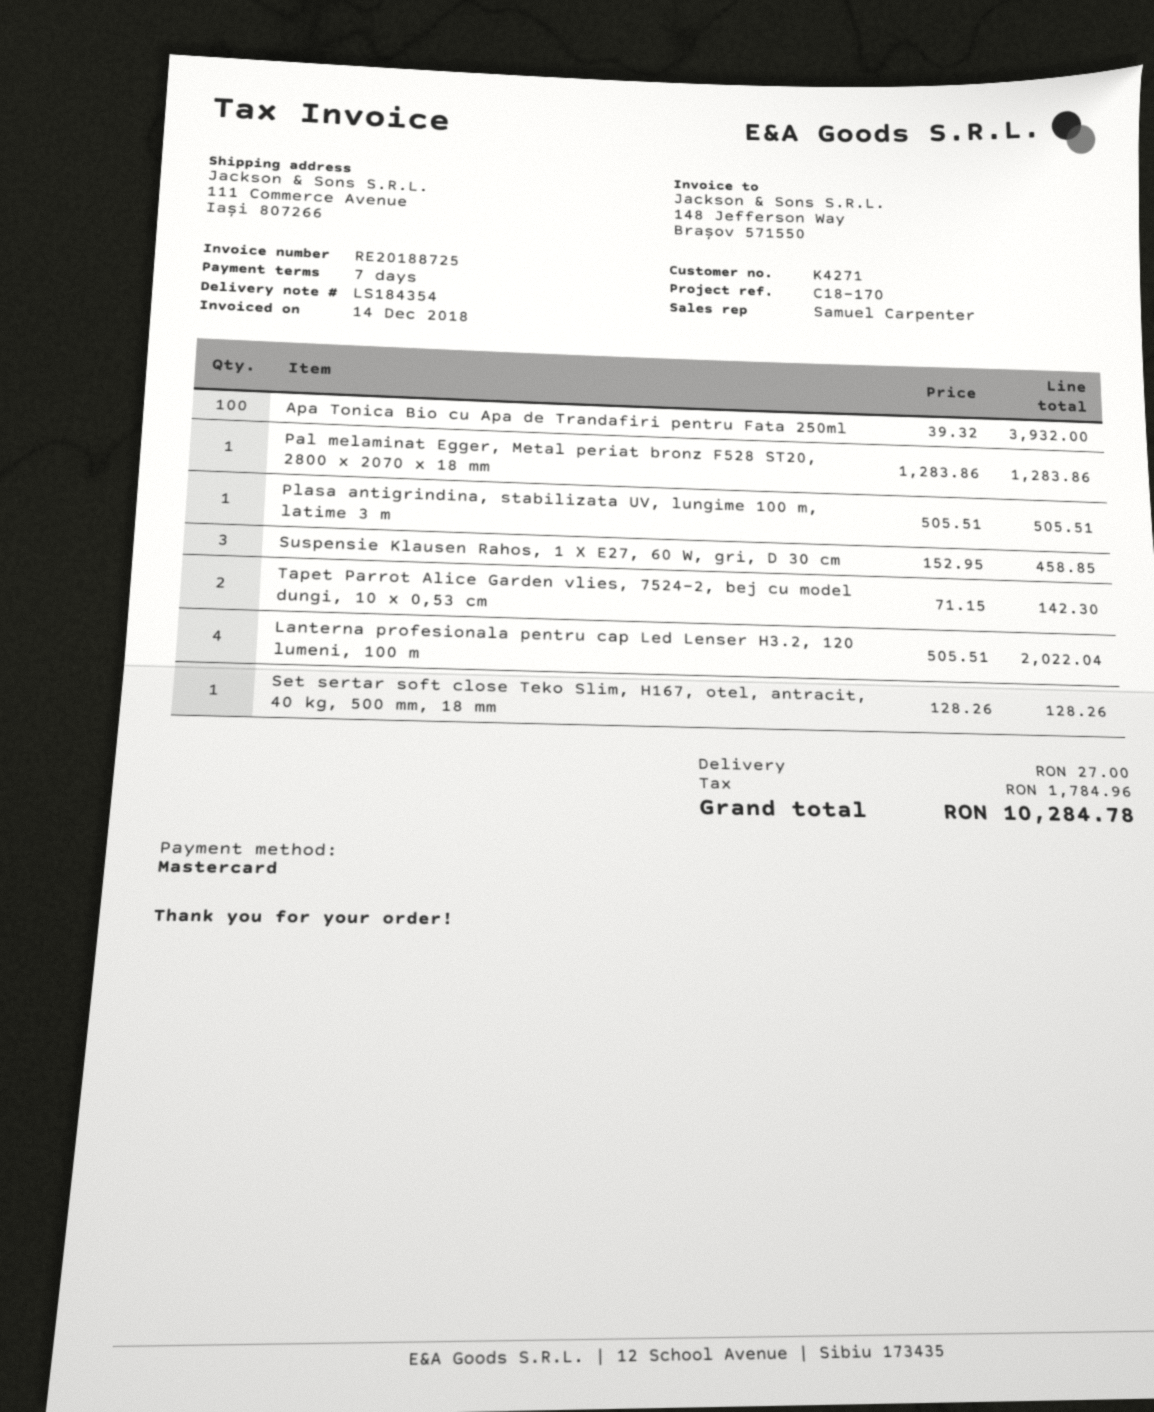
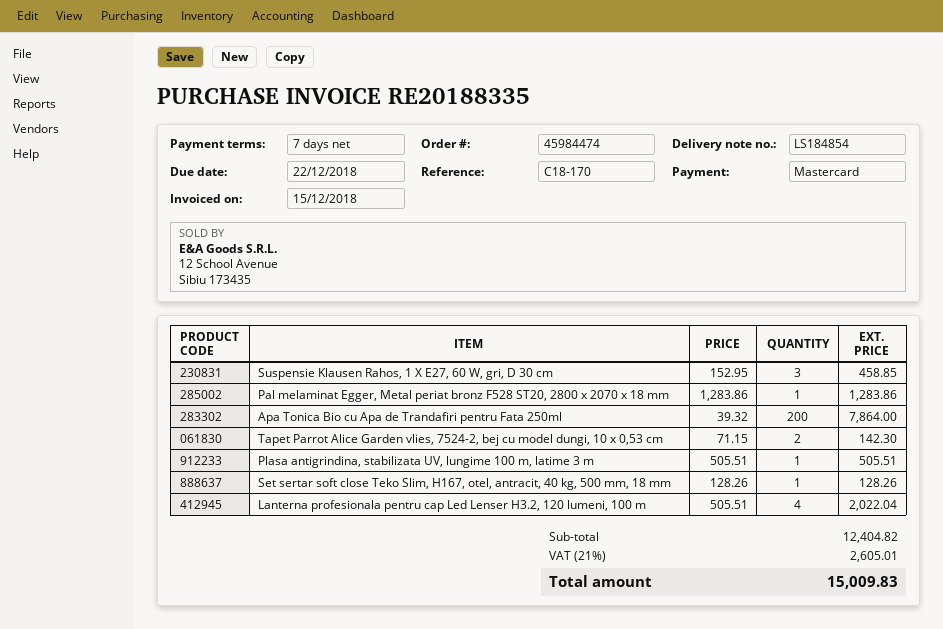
delivery note number: LS184354 -> LS184854
invoice number: RE20188725 -> RE20188335
invoice date: 2018-12-14 -> 2018-12-15
Apa Tonica Bio cu Apa de Trandafiri pentru Fata 250ml: 100 x 39.32 = 3932.00 -> 200 x 39.32 = 7864.00
shipping: 27.00 -> none
tax: 1784.96 -> 2605.01
total: 10284.78 -> 15009.83

